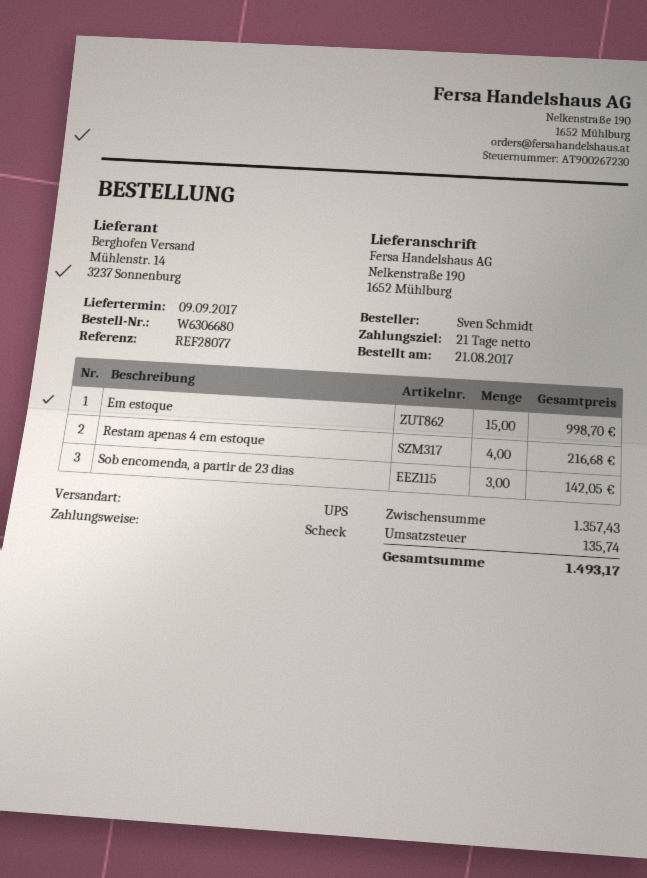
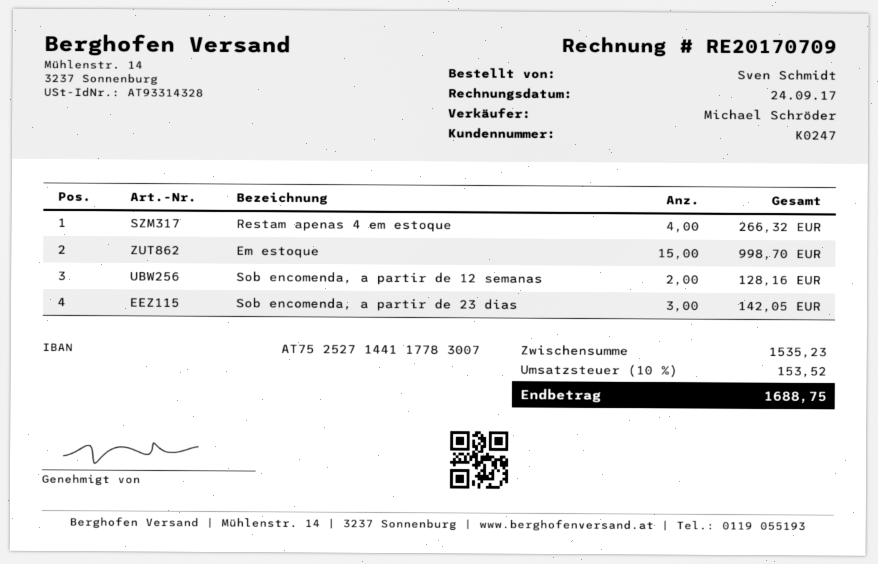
Restam apenas 4 em estoque: 4 for 216.68 -> 4 for 266.32
Sob encomenda, a partir de 12 semanas: none -> 2 for 128.16
subtotal: 1357.43 -> 1535.23
tax: 135.74 -> 153.52
total: 1493.17 -> 1688.75

